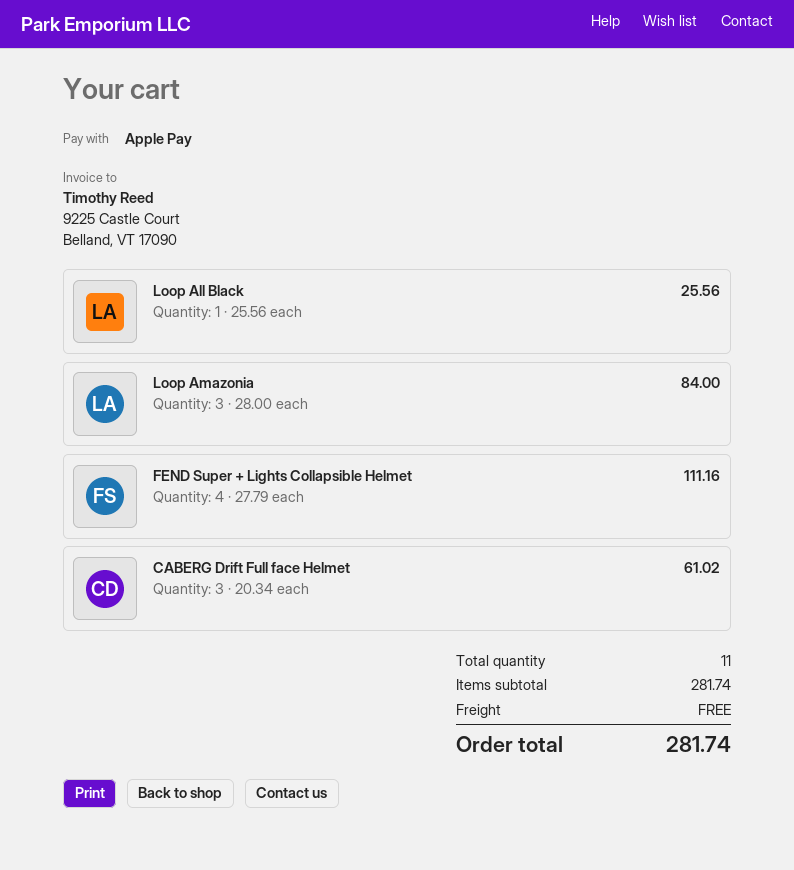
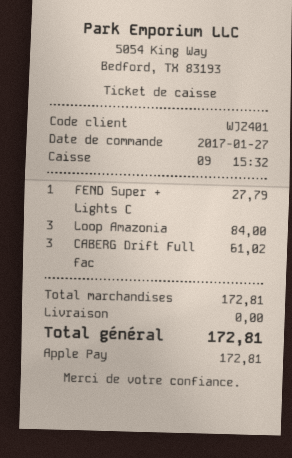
Loop All Black: 1 for 25.56 -> none
FEND Super + Lights Collapsible Helmet: 4 for 111.16 -> 1 for 27.79
subtotal: 281.74 -> 172.81
total: 281.74 -> 172.81

